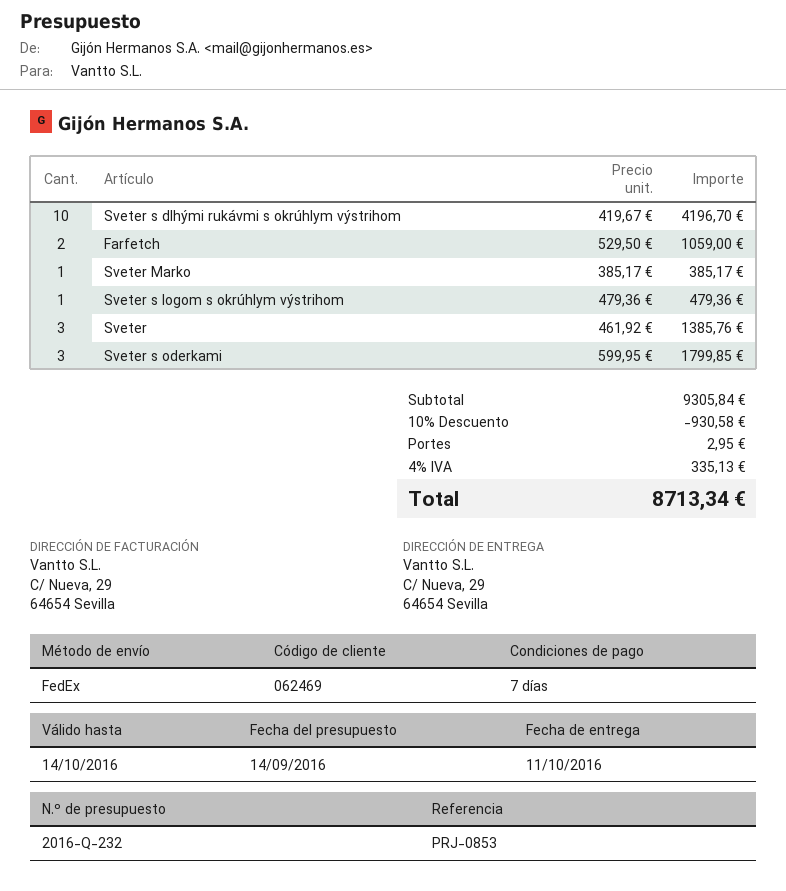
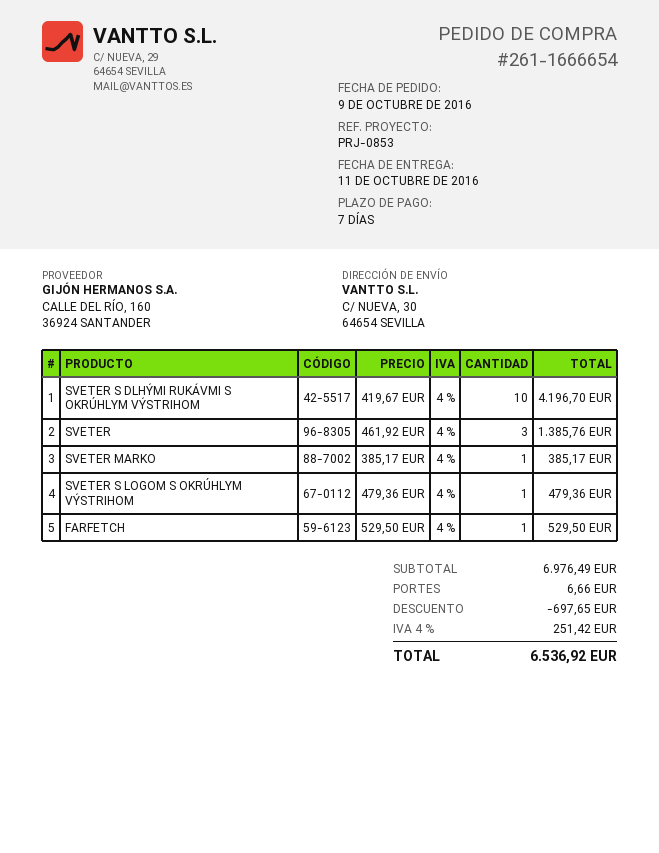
ship to: C/ Nueva, 29, 64654 Sevilla -> C/ NUEVA, 30, 64654 SEVILLA
Farfetch: 2 x 529.50 = 1059.00 -> 1 x 529.50 = 529.50
Sveter s oderkami: 3 x 599.95 = 1799.85 -> none
subtotal: 9305.84 -> 6976.49
discount: 930.58 -> 697.65
shipping: 2.95 -> 6.66
tax: 4% = 335.13 -> 4% = 251.42
total: 8713.34 -> 6536.92

